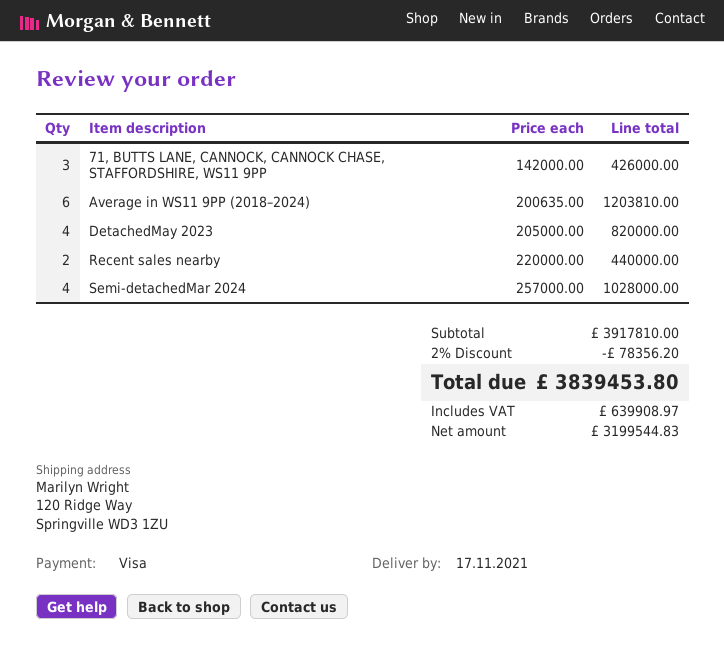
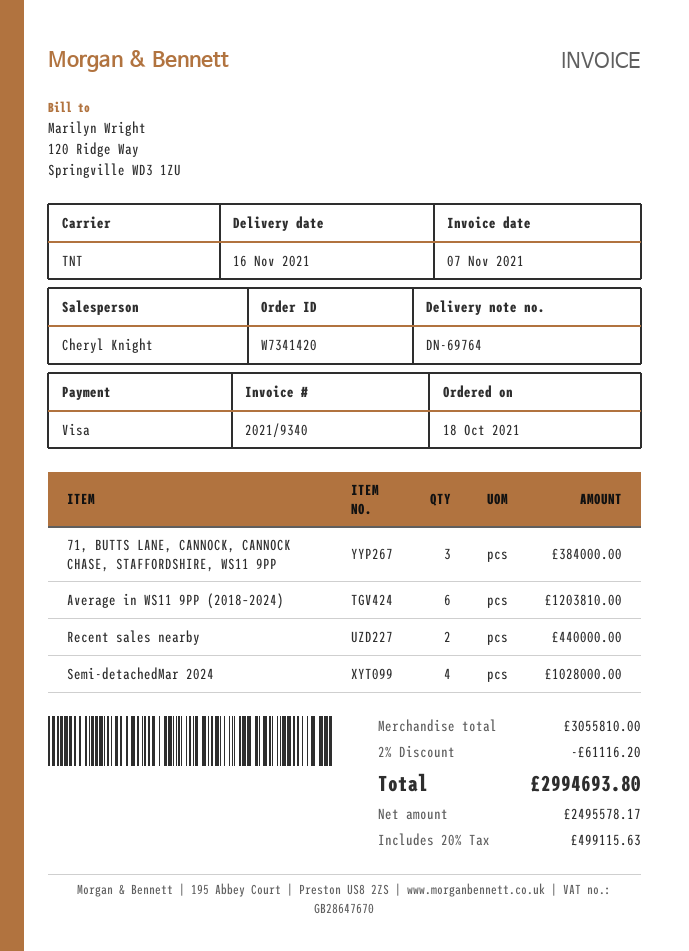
delivery date: 2021-11-17 -> 2021-11-16
71, BUTTS LANE, CANNOCK, CANNOCK CHASE, STAFFORDSHIRE, WS11 9PP: 3 for 426000.00 -> 3 for 384000.00
DetachedMay 2023: 4 for 820000.00 -> none
subtotal: 3917810.00 -> 3055810.00
discount: 2% = 78356.20 -> 2% = 61116.20
net: 3199544.83 -> 2495578.17
tax: 639908.97 -> 499115.63
total: 3839453.80 -> 2994693.80

